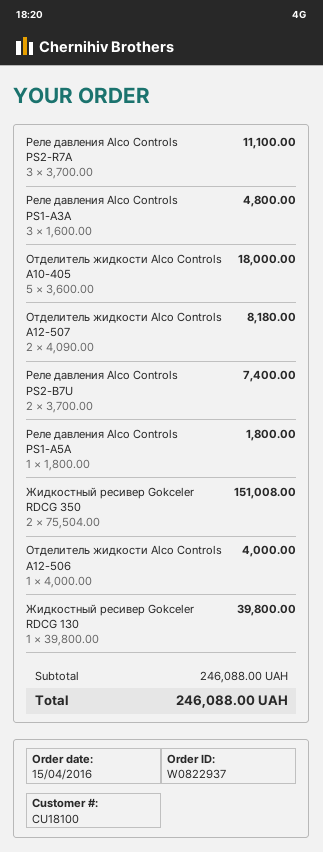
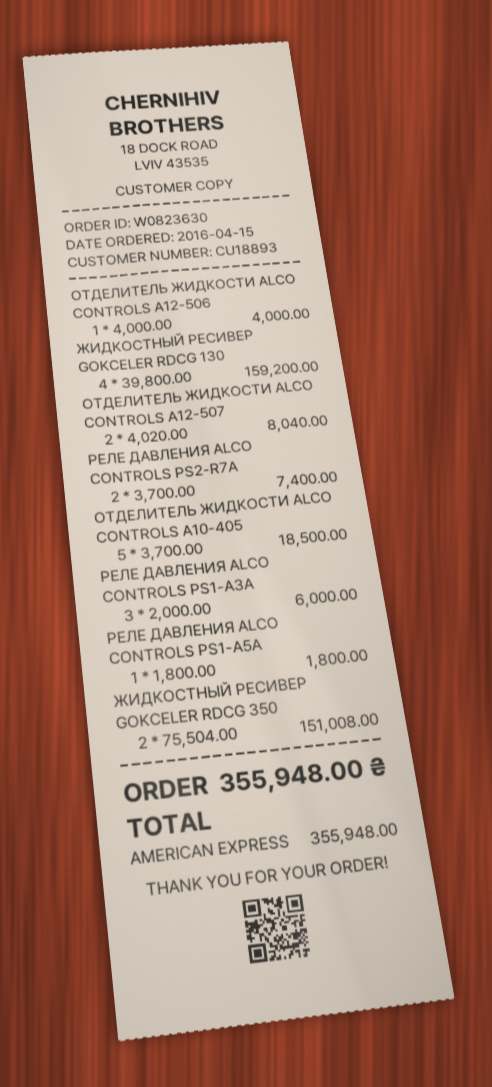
order number: W0822937 -> W0823630
customer number: CU18100 -> CU18893
Реле давления Alco Controls PS2-R7A: 3 x 3700.00 = 11100.00 -> 2 x 3700.00 = 7400.00
Реле давления Alco Controls PS1-A3A: 3 x 1600.00 = 4800.00 -> 3 x 2000.00 = 6000.00
Отделитель жидкости Alco Controls A10-405: 5 x 3600.00 = 18000.00 -> 5 x 3700.00 = 18500.00
Отделитель жидкости Alco Controls A12-507: 2 x 4090.00 = 8180.00 -> 2 x 4020.00 = 8040.00
Реле давления Alco Controls PS2-B7U: 2 x 3700.00 = 7400.00 -> none
Жидкостный ресивер Gokceler RDCG 130: 1 x 39800.00 = 39800.00 -> 4 x 39800.00 = 159200.00
total: 246088.00 -> 355948.00

